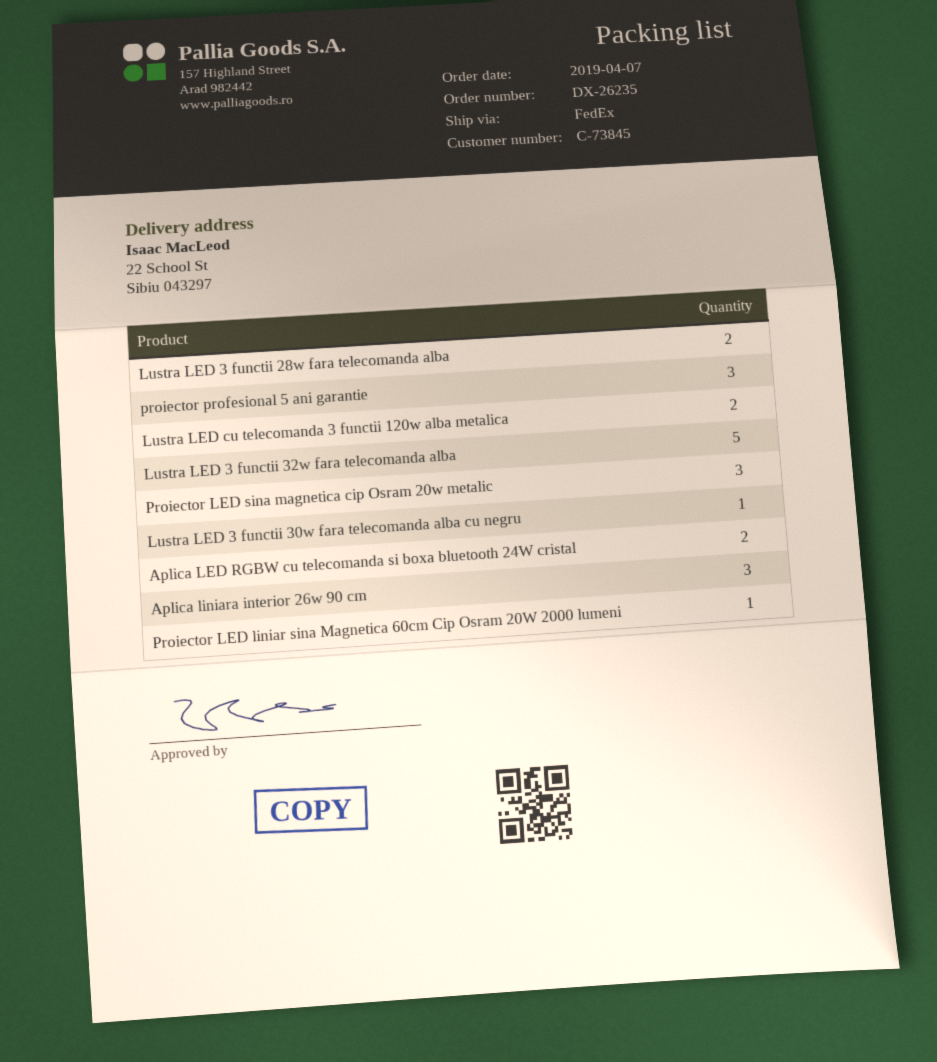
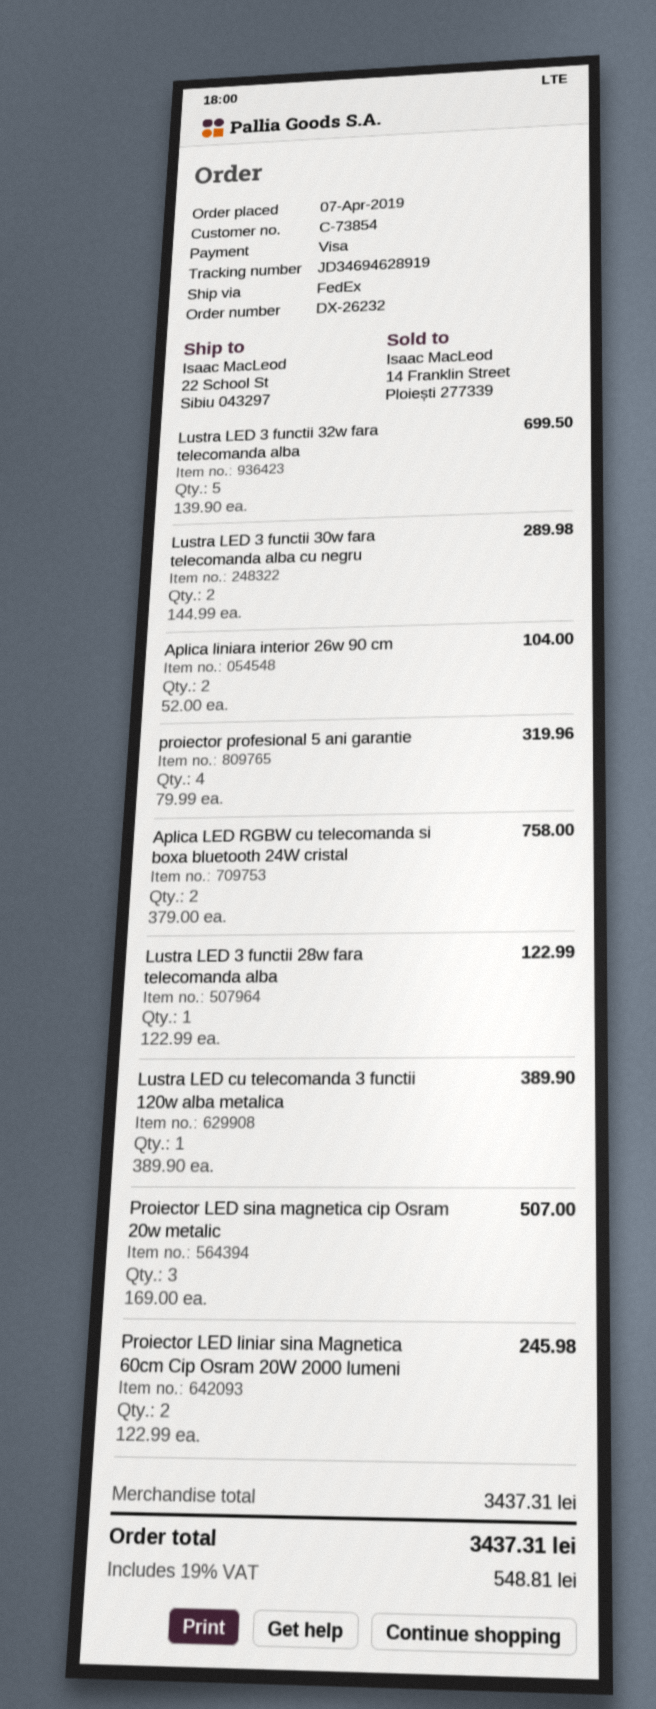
order number: DX-26235 -> DX-26232
customer number: C-73845 -> C-73854
Lustra LED 3 functii 28w fara telecomanda alba: 2 -> 1
proiector profesional 5 ani garantie: 3 -> 4
Lustra LED cu telecomanda 3 functii 120w alba metalica: 2 -> 1
Lustra LED 3 functii 30w fara telecomanda alba cu negru: 1 -> 2
Aplica liniara interior 26w 90 cm: 3 -> 2
Proiector LED liniar sina Magnetica 60cm Cip Osram 20W 2000 lumeni: 1 -> 2

